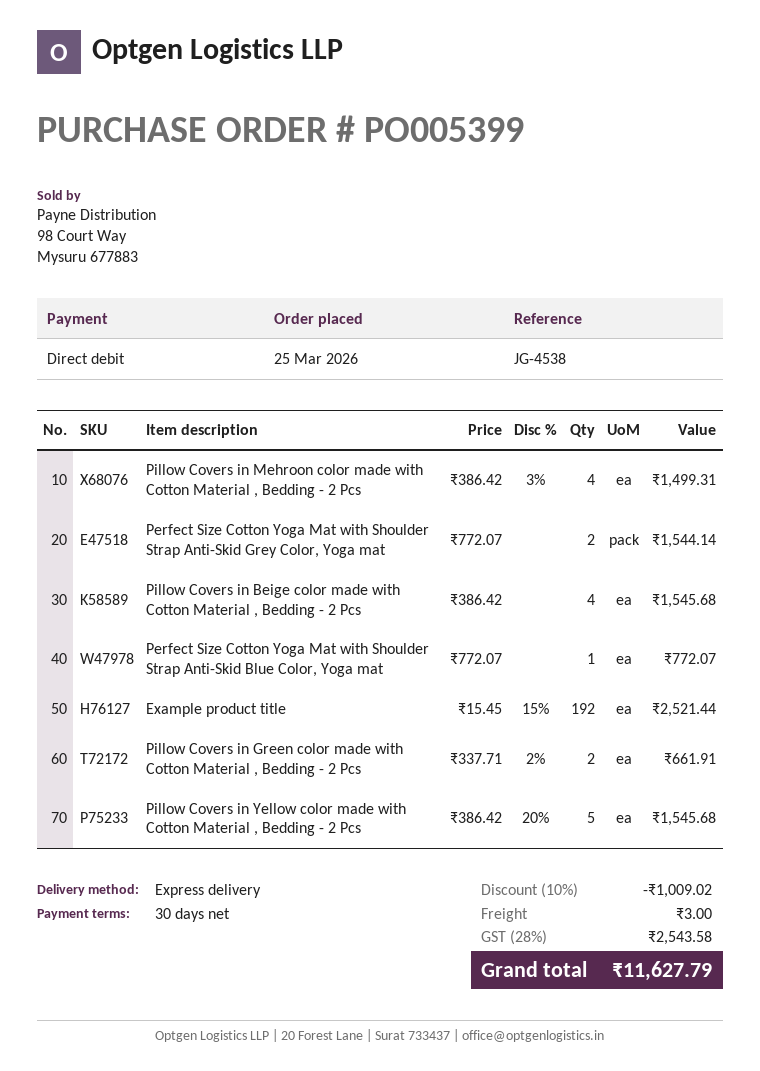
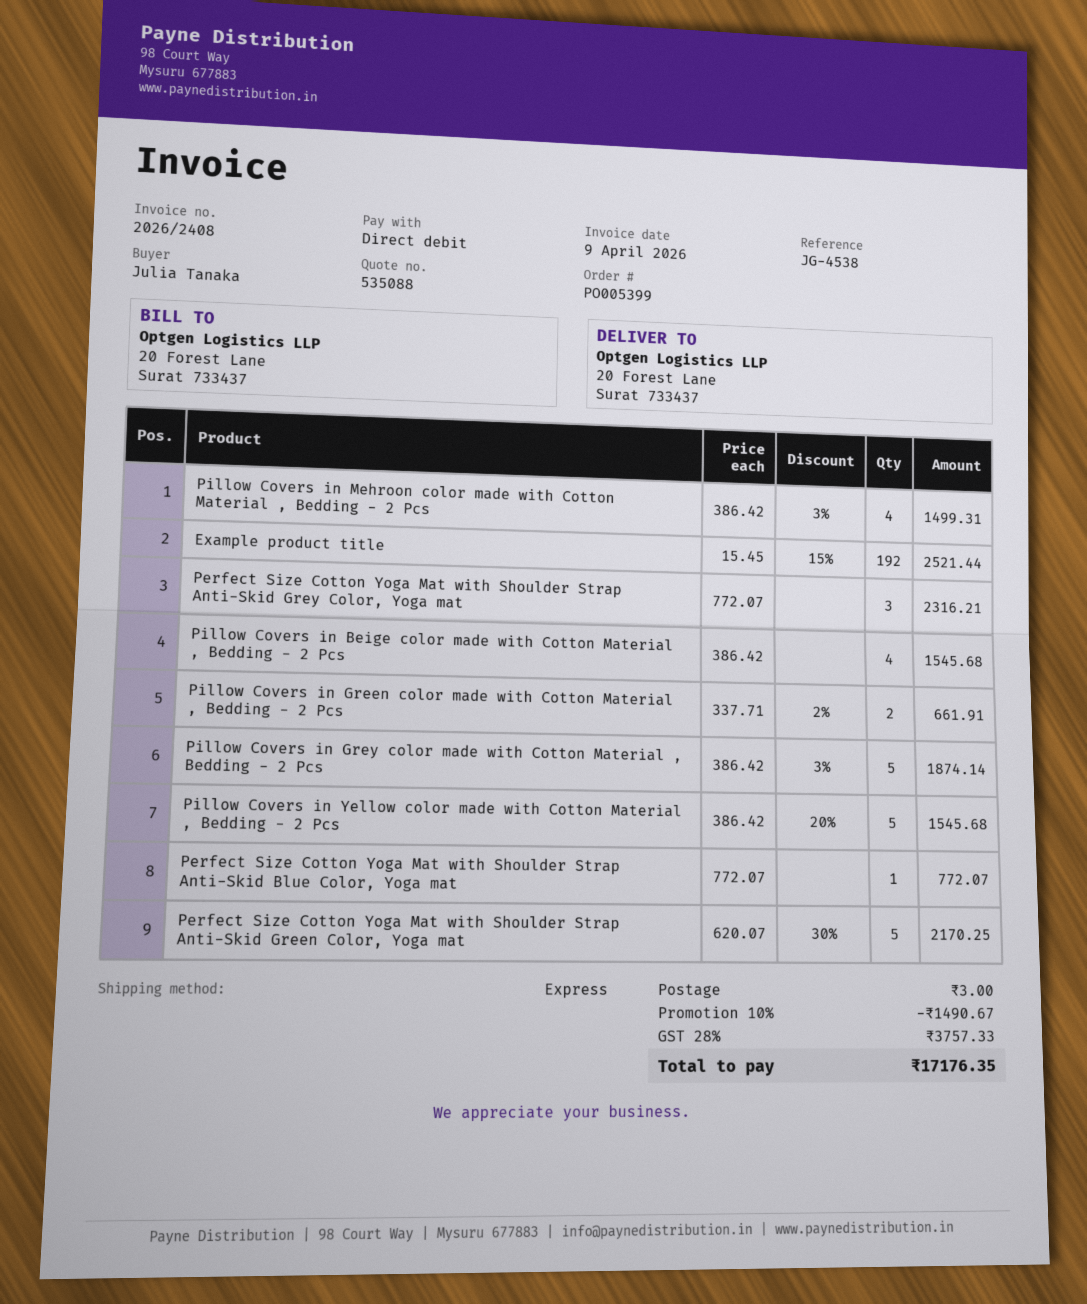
Perfect Size Cotton Yoga Mat with Shoulder Strap Anti-Skid Grey Color, Yoga mat: 2 x 772.07 = 1544.14 -> 3 x 772.07 = 2316.21
Pillow Covers in Grey color made with Cotton Material , Bedding - 2 Pcs: none -> 5 x 386.42 - 3% = 1874.14
Perfect Size Cotton Yoga Mat with Shoulder Strap Anti-Skid Green Color, Yoga mat: none -> 5 x 620.07 - 30% = 2170.25
discount: 10% = 1009.02 -> 10% = 1490.67
tax: 28% = 2543.58 -> 28% = 3757.33
total: 11627.79 -> 17176.35

